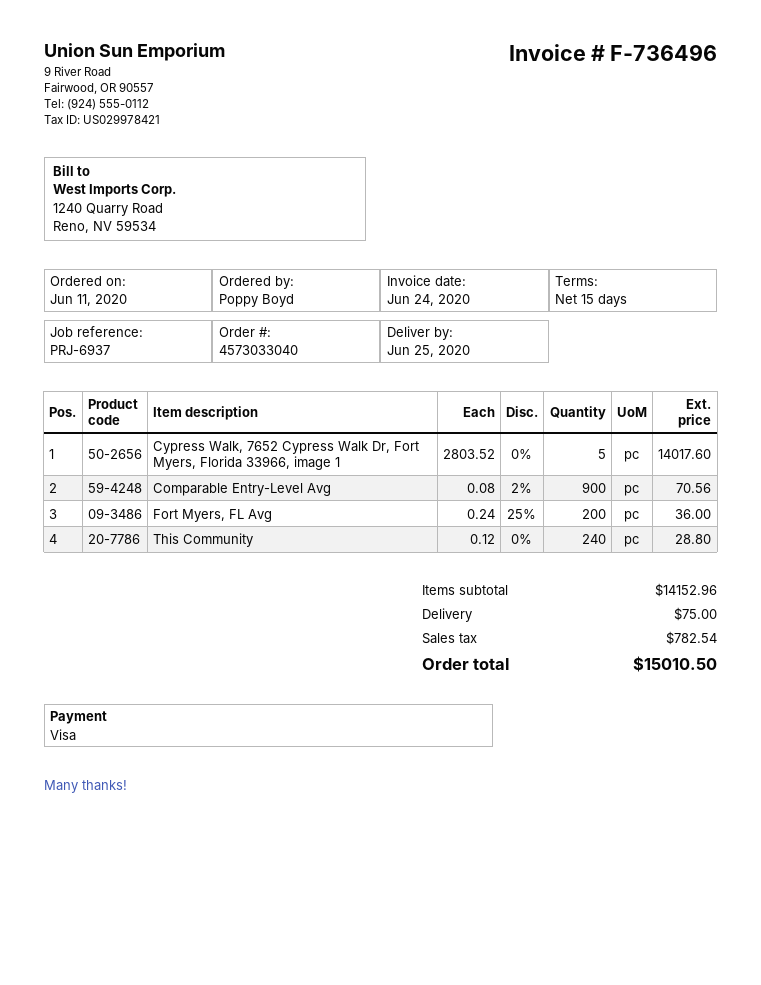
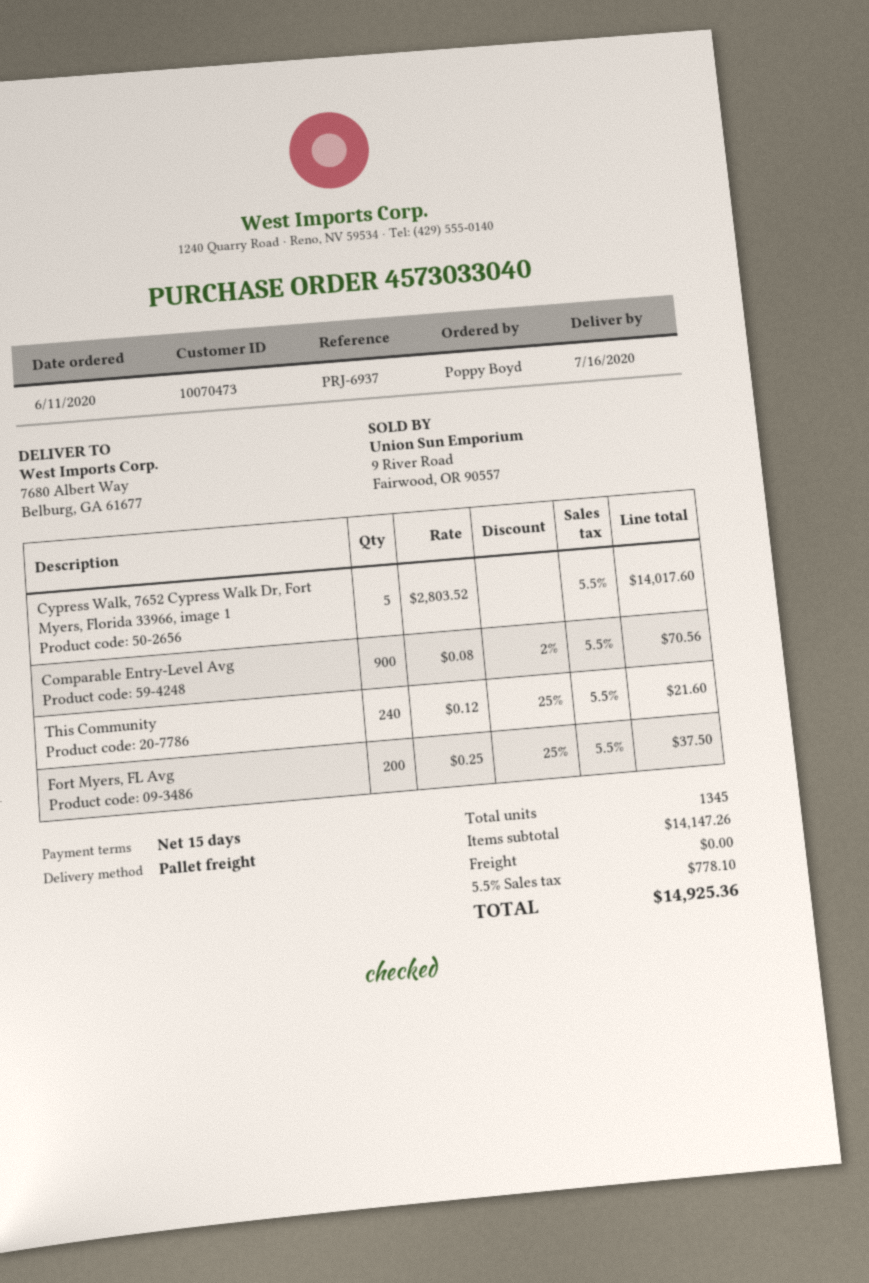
delivery date: 2020-06-25 -> 2020-07-16
Fort Myers, FL Avg: 200 x 0.24 - 25% = 36.00 -> 200 x 0.25 - 25% = 37.50
This Community: 240 x 0.12 = 28.80 -> 240 x 0.12 - 25% = 21.60
subtotal: 14152.96 -> 14147.26
shipping: 75.00 -> 0.00
tax: 782.54 -> 778.10
total: 15010.50 -> 14925.36

